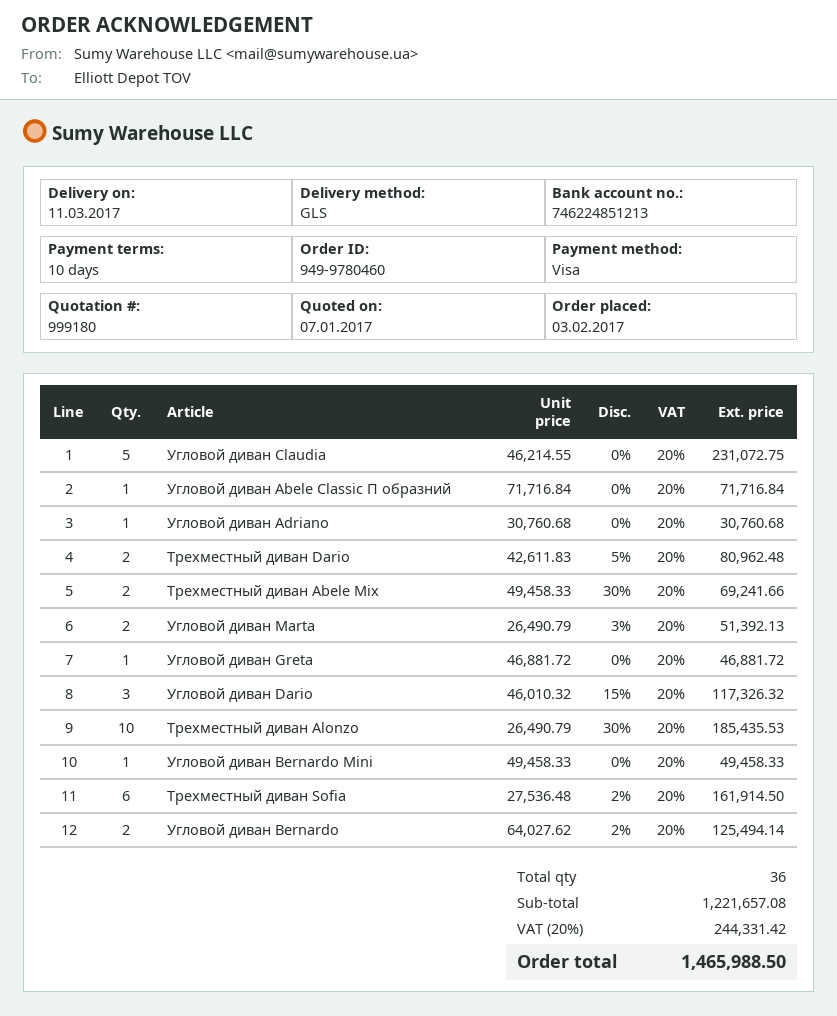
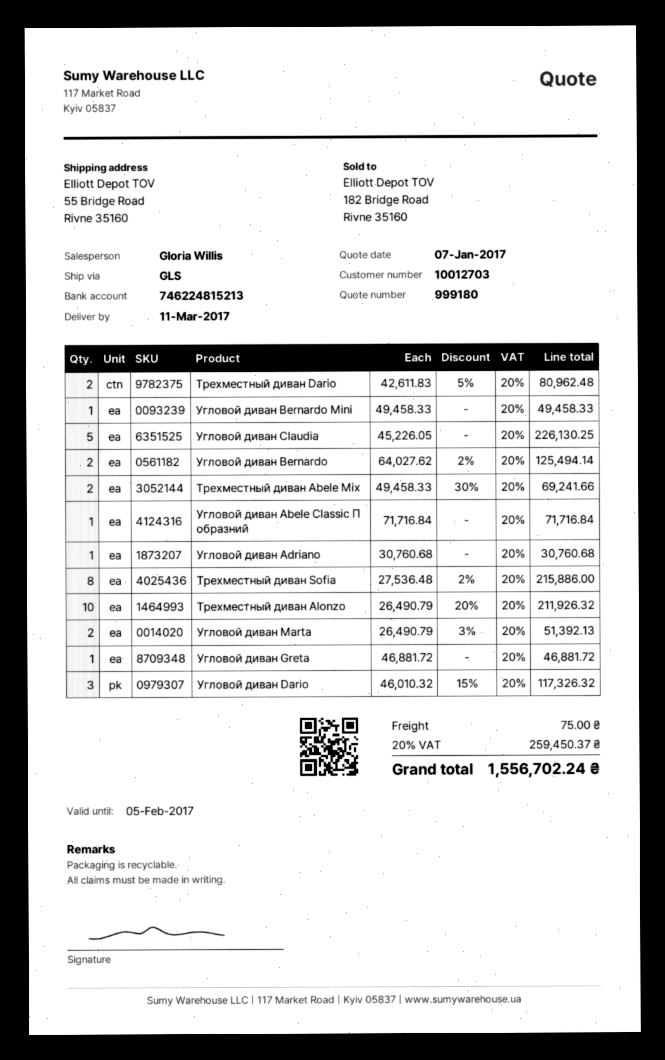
bank account: 746224851213 -> 746224815213
Угловой диван Claudia: 5 x 46214.55 = 231072.75 -> 5 x 45226.05 = 226130.25
Трехместный диван Alonzo: 10 x 26490.79 - 30% = 185435.53 -> 10 x 26490.79 - 20% = 211926.32
Трехместный диван Sofia: 6 x 27536.48 - 2% = 161914.50 -> 8 x 27536.48 - 2% = 215886.00
shipping: none -> 75.00
tax: 20% = 244331.42 -> 20% = 259450.37
total: 1465988.50 -> 1556702.24

